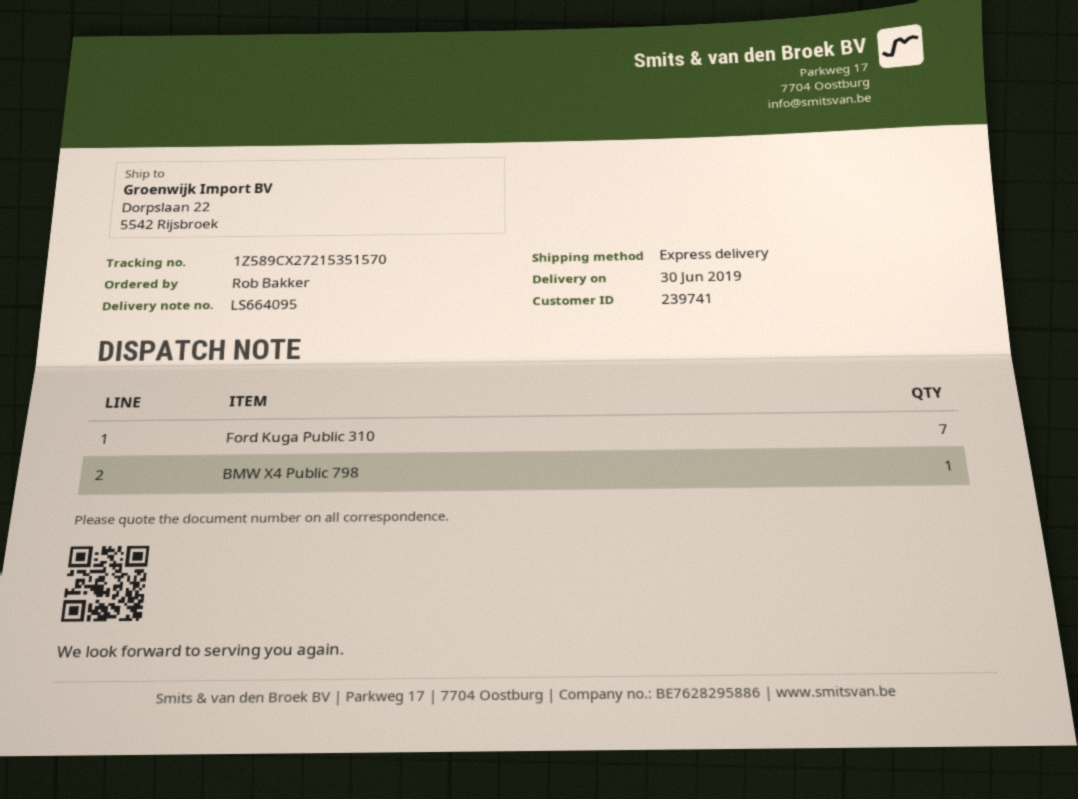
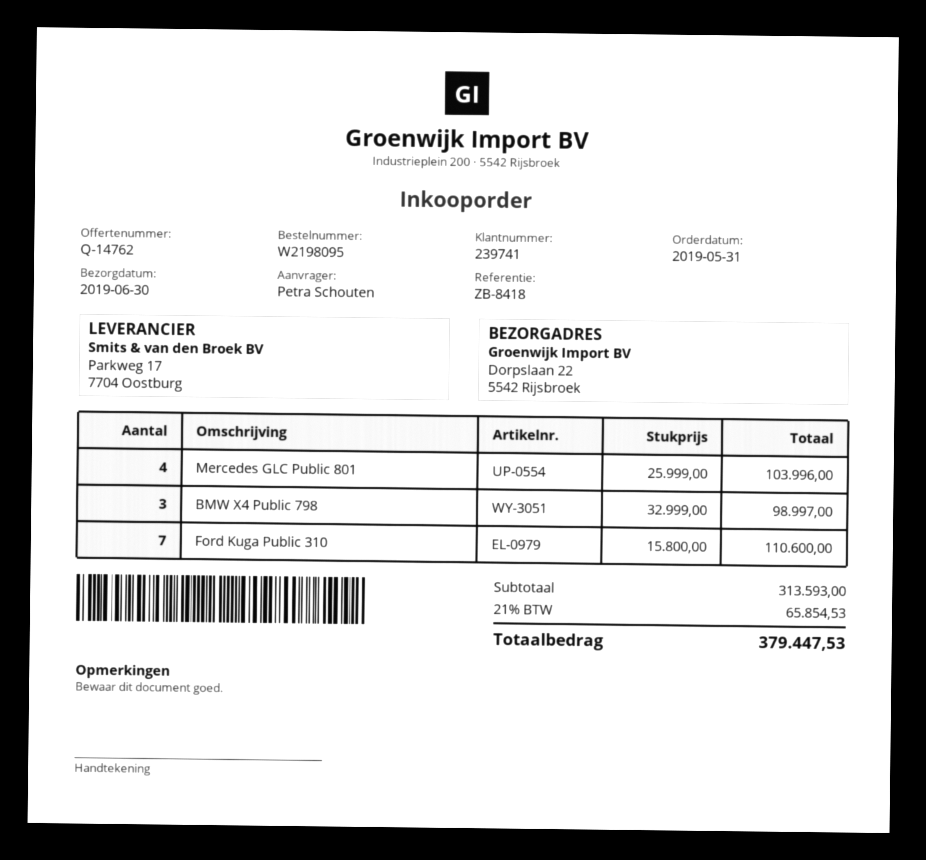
ordered by: Rob Bakker -> Petra Schouten
BMW X4 Public 798: 1 -> 3
Mercedes GLC Public 801: none -> 4

